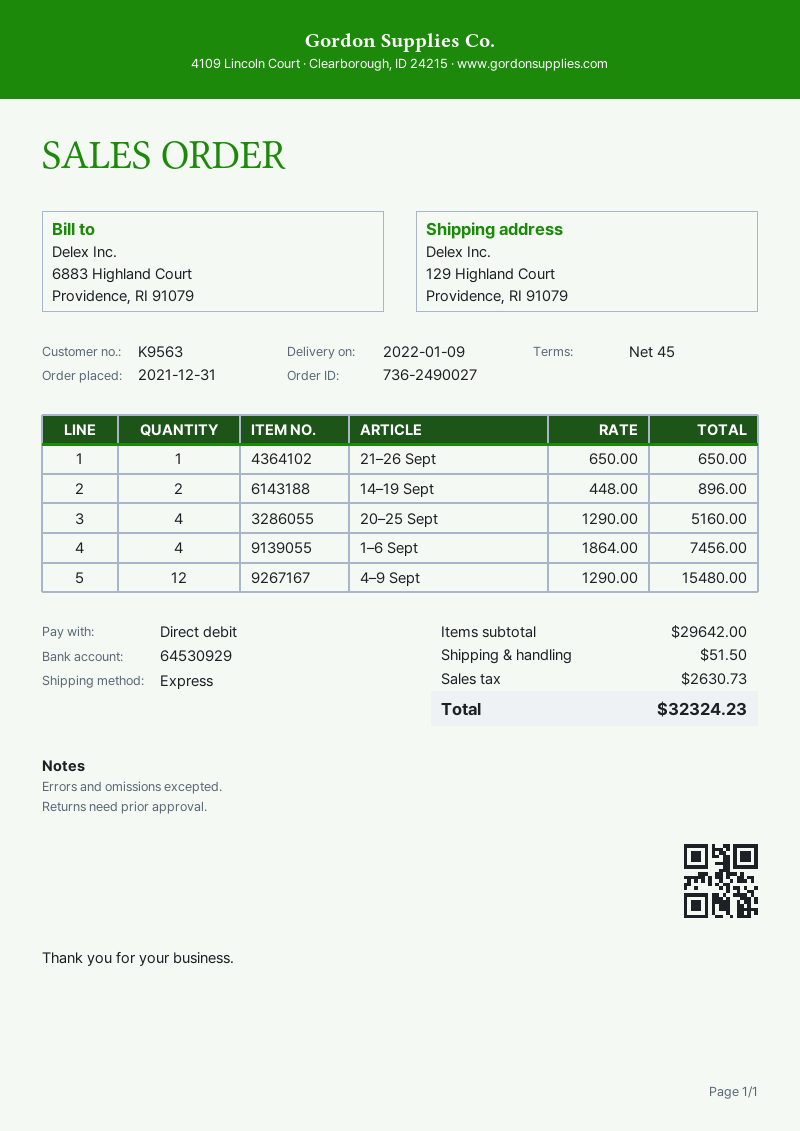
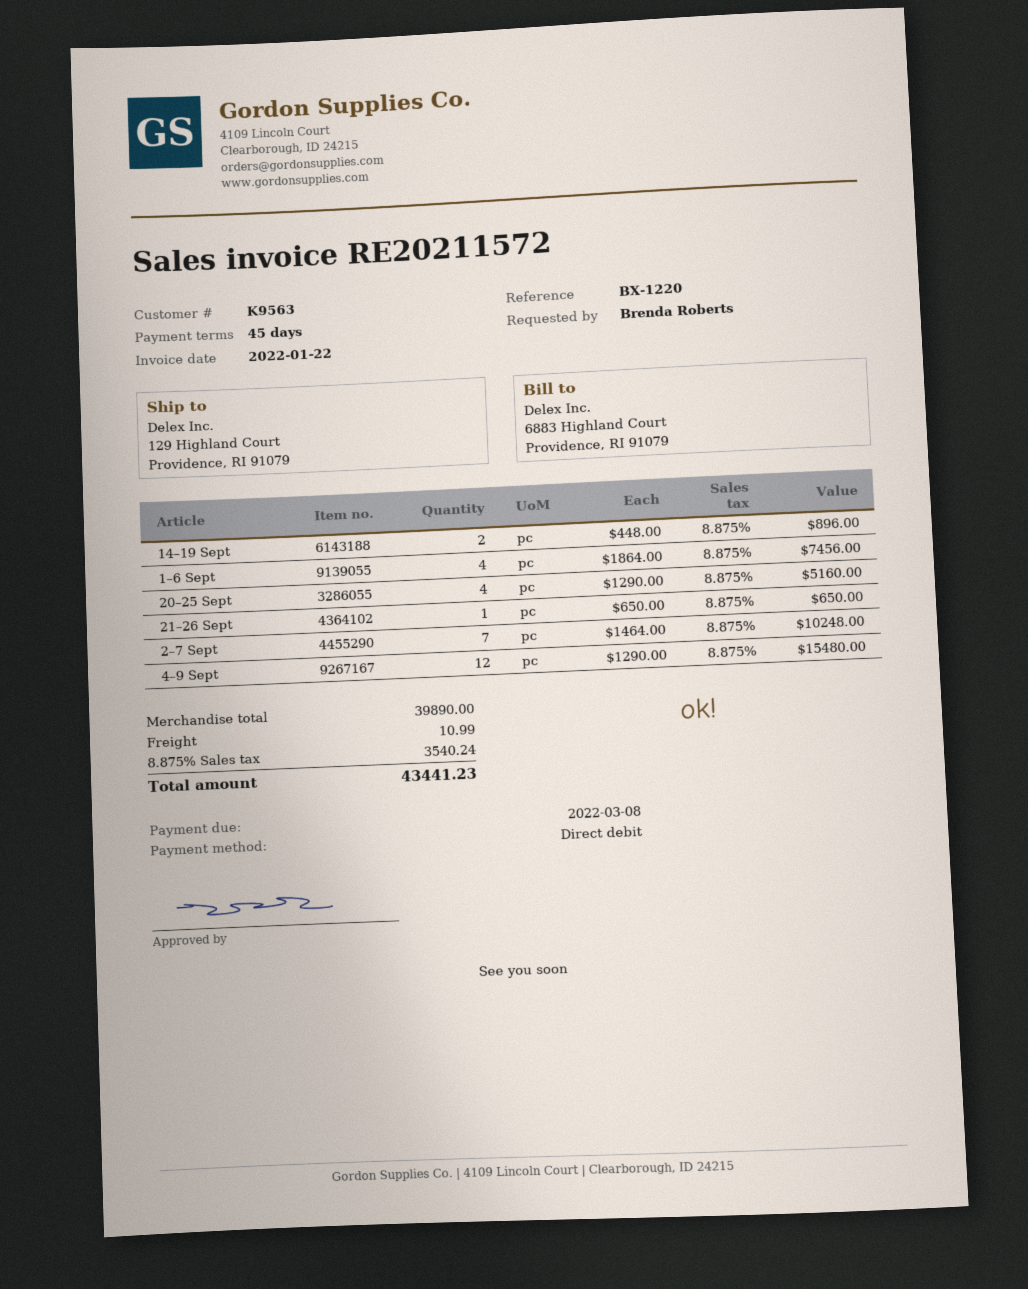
2–7 Sept: none -> 7 x 1464.00 = 10248.00
subtotal: 29642.00 -> 39890.00
shipping: 51.50 -> 10.99
tax: 2630.73 -> 3540.24
total: 32324.23 -> 43441.23

